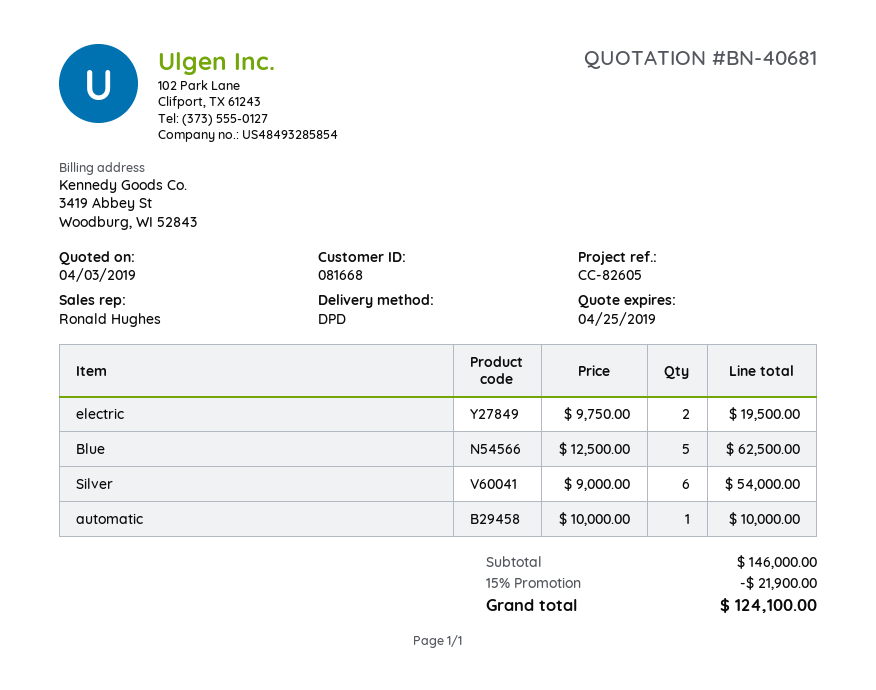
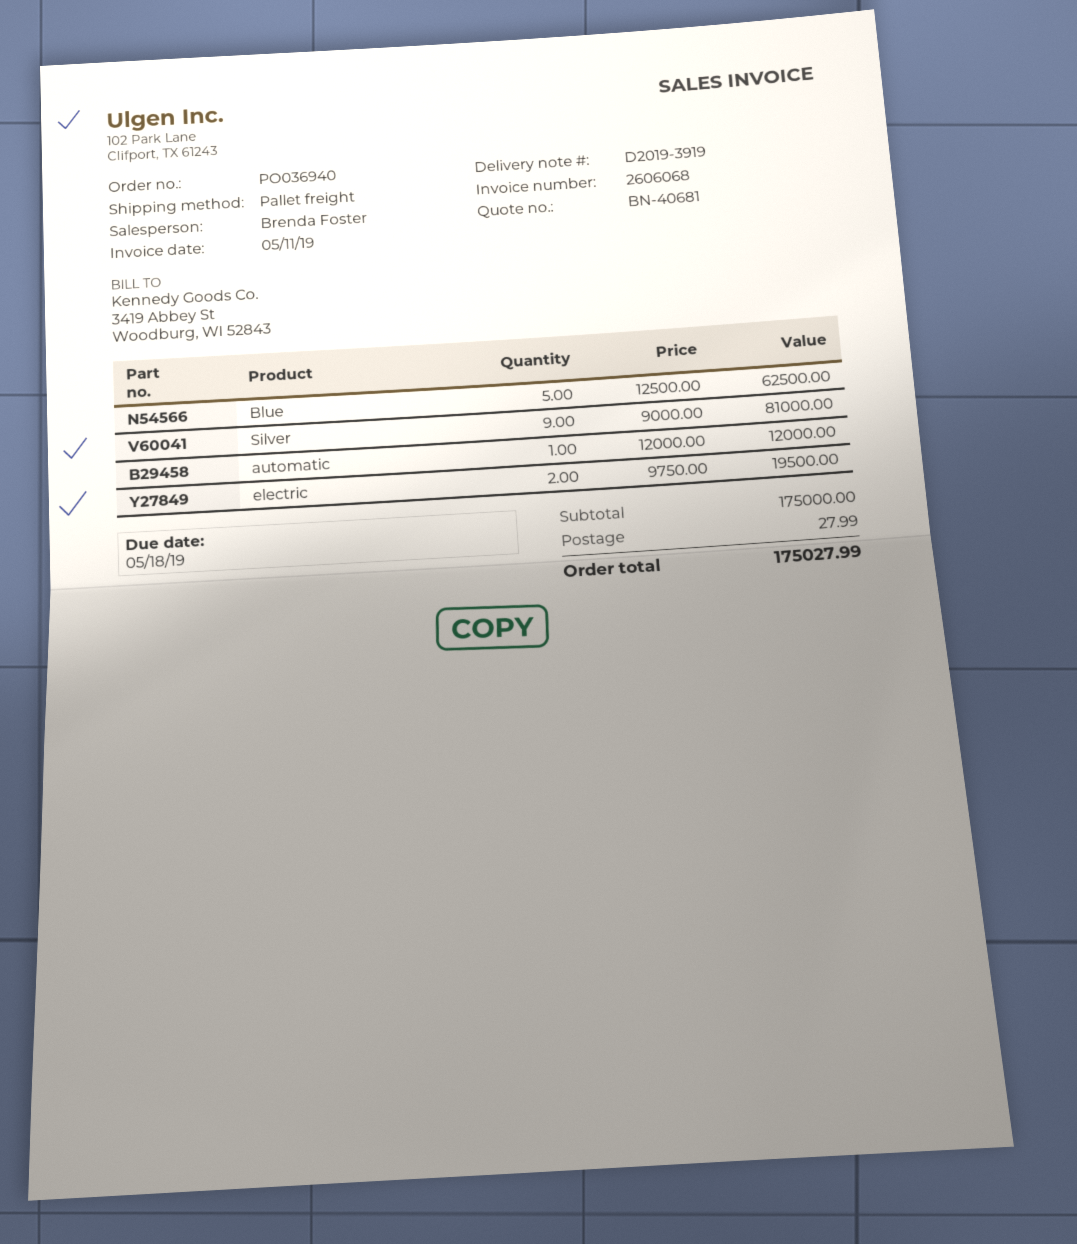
sales rep: Ronald Hughes -> Brenda Foster
shipping method: DPD -> pallet freight
Silver: 6 x 9000.00 = 54000.00 -> 9 x 9000.00 = 81000.00
automatic: 1 x 10000.00 = 10000.00 -> 1 x 12000.00 = 12000.00
subtotal: 146000.00 -> 175000.00
discount: 15% = 21900.00 -> none
shipping: none -> 27.99
total: 124100.00 -> 175027.99

